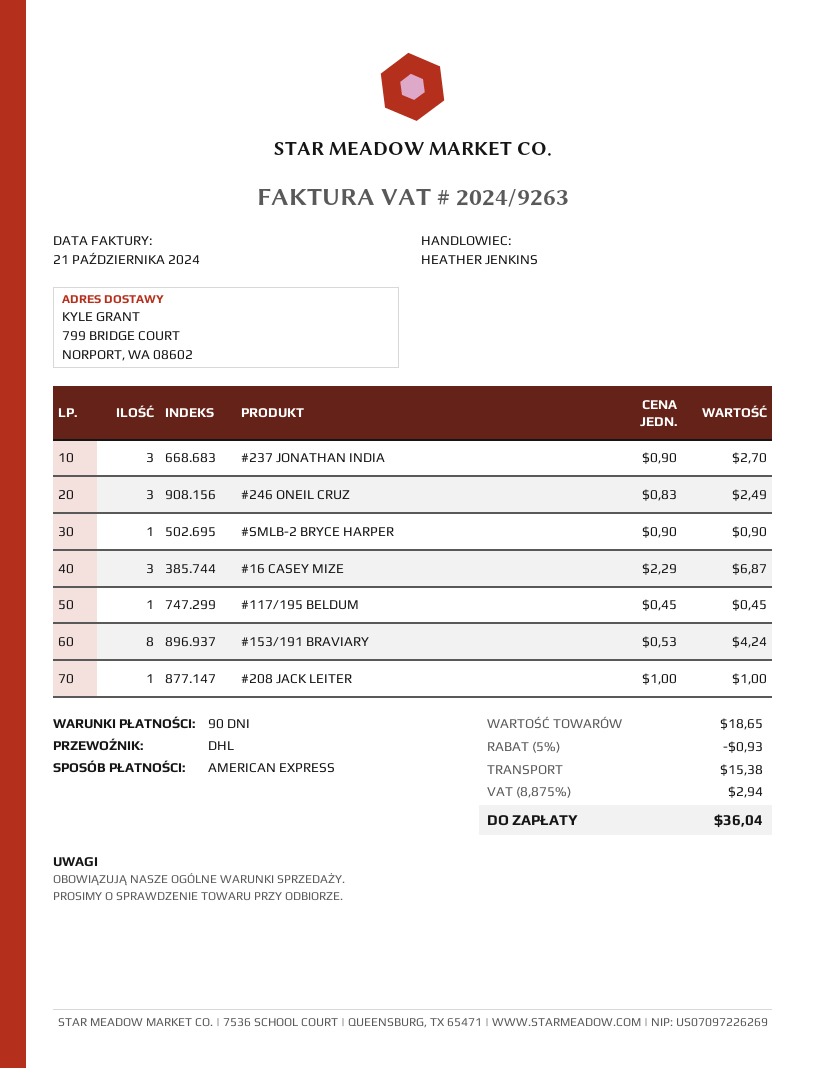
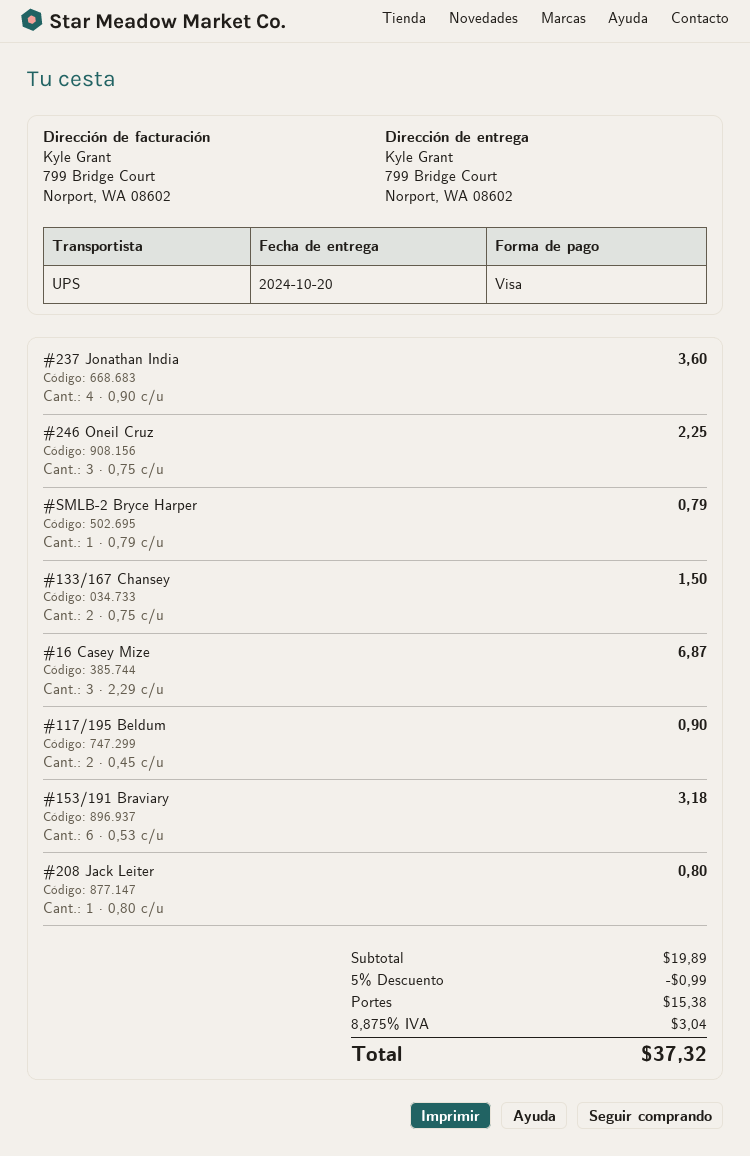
payment method: American Express -> Visa
shipping method: DHL -> UPS
#237 JONATHAN INDIA: 3 x 0.90 = 2.70 -> 4 x 0.90 = 3.60
#246 ONEIL CRUZ: 3 x 0.83 = 2.49 -> 3 x 0.75 = 2.25
#SMLB-2 BRYCE HARPER: 1 x 0.90 = 0.90 -> 1 x 0.79 = 0.79
#117/195 BELDUM: 1 x 0.45 = 0.45 -> 2 x 0.45 = 0.90
#153/191 BRAVIARY: 8 x 0.53 = 4.24 -> 6 x 0.53 = 3.18
#208 JACK LEITER: 1 x 1.00 = 1.00 -> 1 x 0.80 = 0.80
#133/167 Chansey: none -> 2 x 0.75 = 1.50
subtotal: 18.65 -> 19.89
discount: 5% = 0.93 -> 5% = 0.99
tax: 8.875% = 2.94 -> 8.875% = 3.04
total: 36.04 -> 37.32

